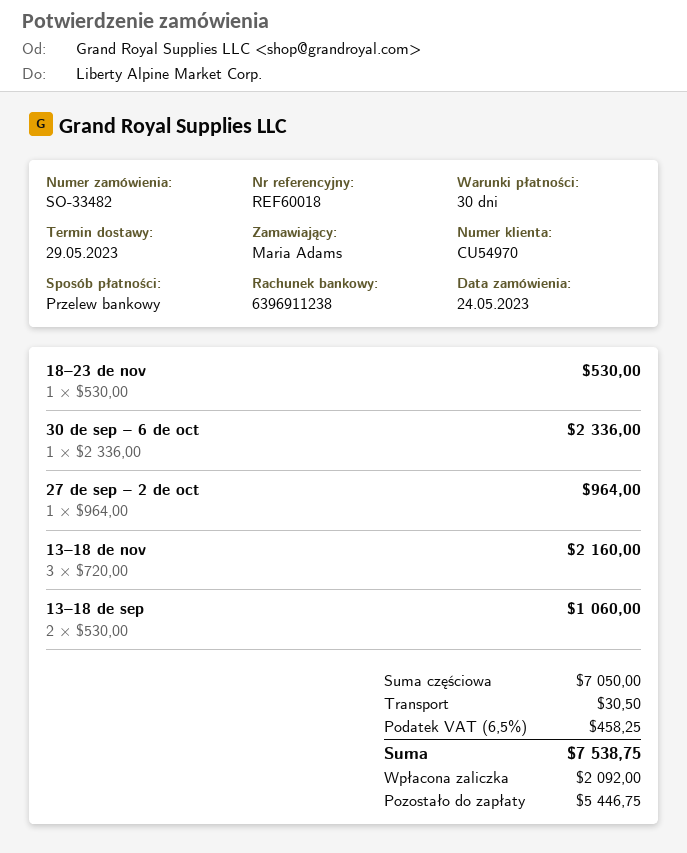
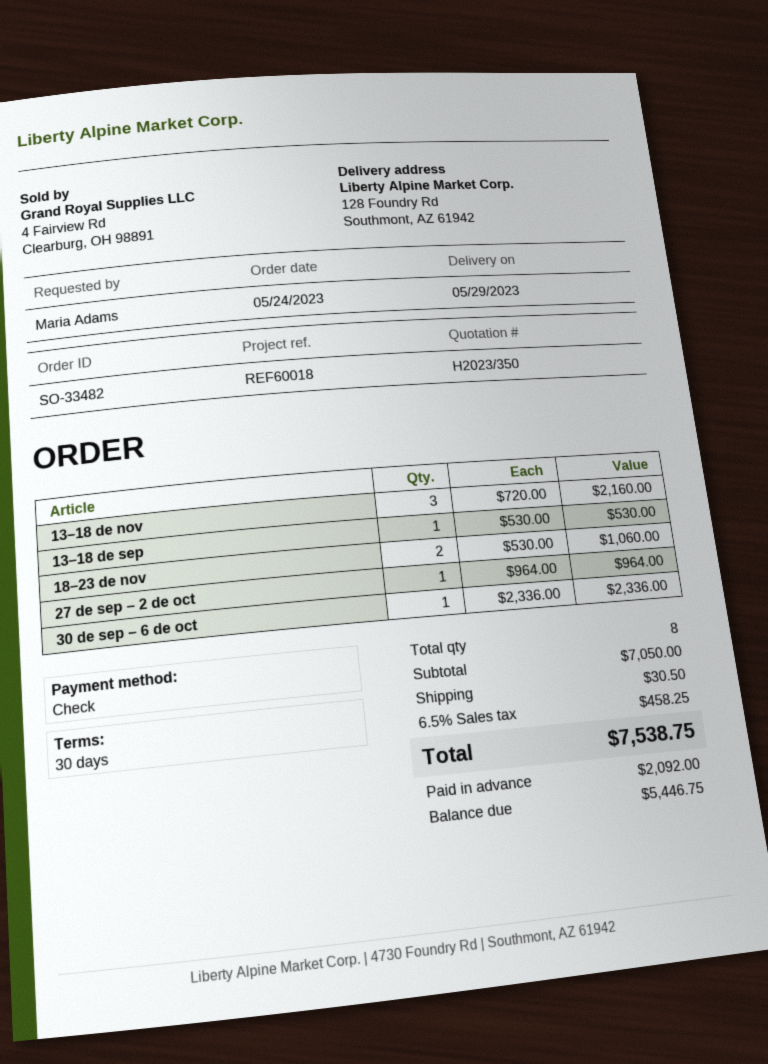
payment method: bank transfer -> cheque
18–23 de nov: 1 x 530.00 = 530.00 -> 2 x 530.00 = 1060.00
13–18 de sep: 2 x 530.00 = 1060.00 -> 1 x 530.00 = 530.00

